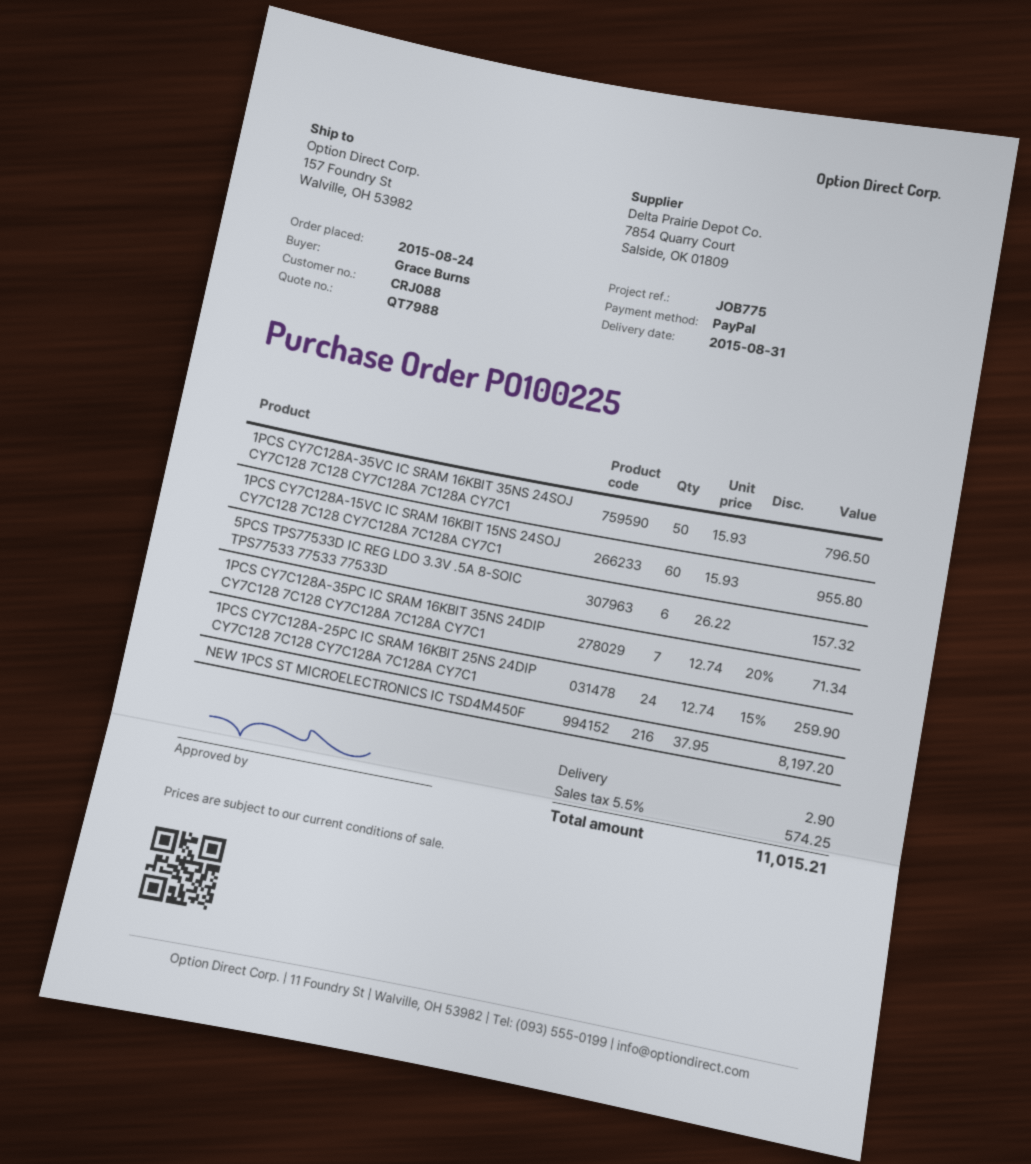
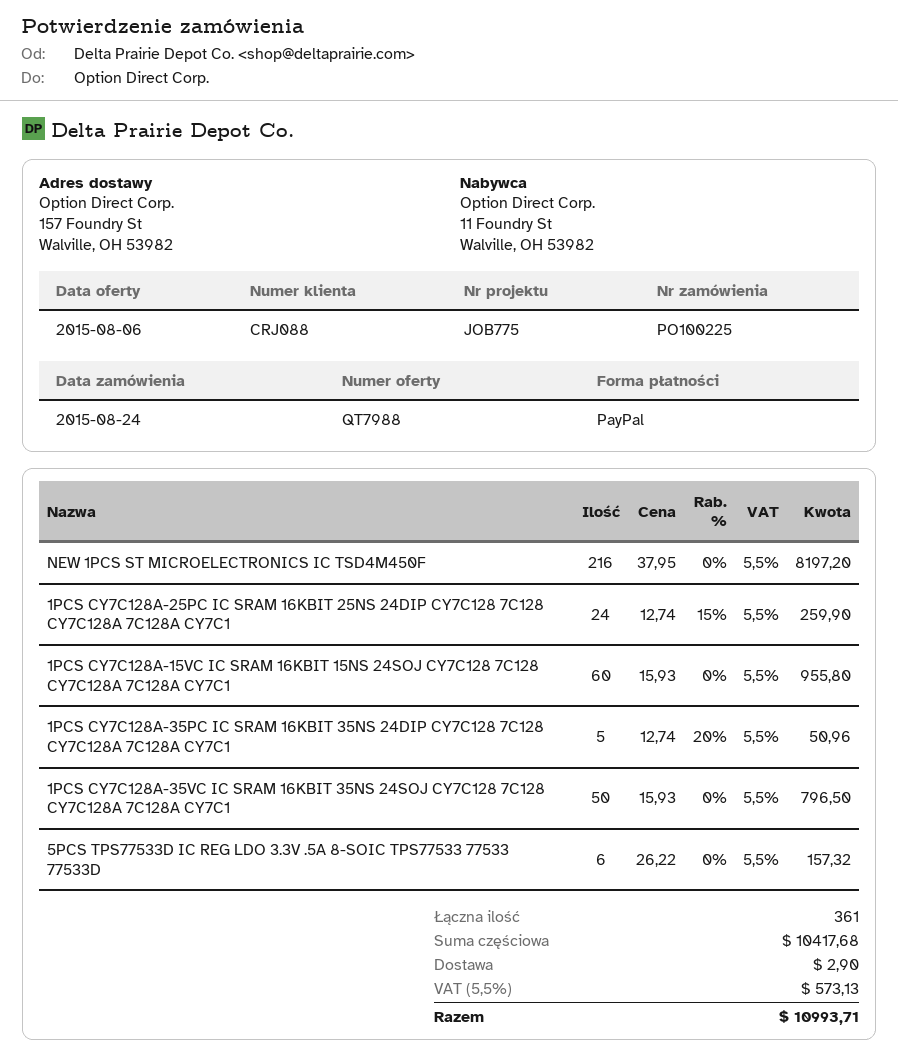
1PCS CY7C128A-35PC IC SRAM 16KBIT 35NS 24DIP CY7C128 7C128 CY7C128A 7C128A CY7C1: 7 x 12.74 - 20% = 71.34 -> 5 x 12.74 - 20% = 50.96
tax: 5.5% = 574.25 -> 5.5% = 573.13
total: 11015.21 -> 10993.71

